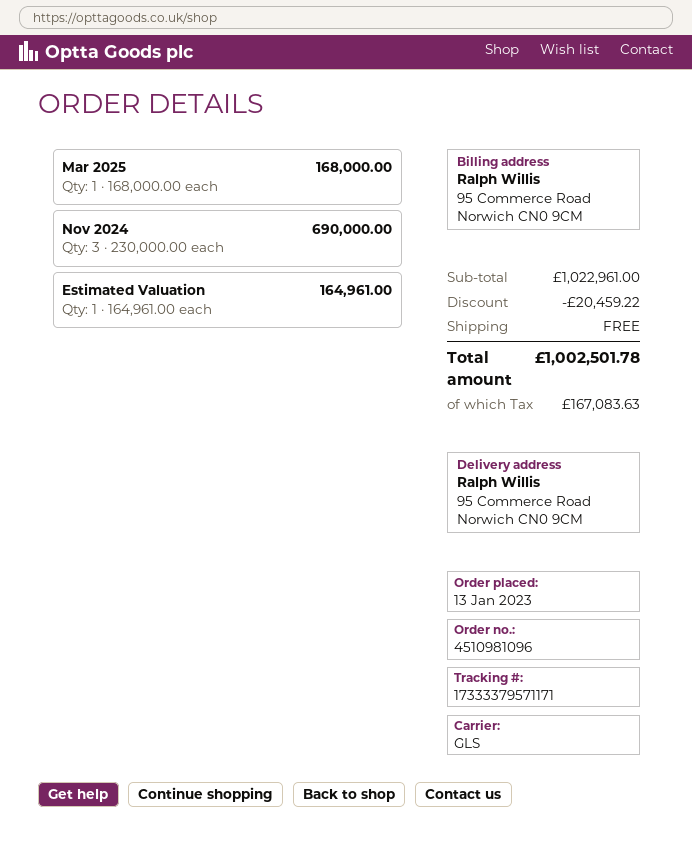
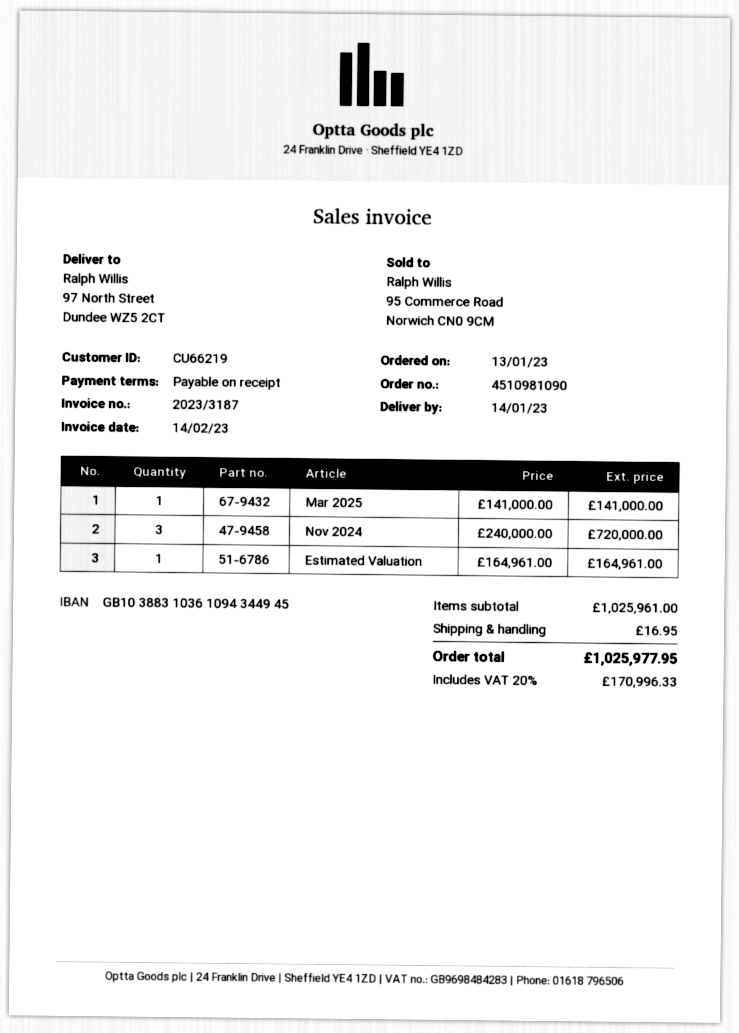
order number: 4510981096 -> 4510981090
ship to: 95 Commerce Road, Norwich CN0 9CM -> 97 North Street, Dundee WZ5 2CT
Mar 2025: 1 x 168000.00 = 168000.00 -> 1 x 141000.00 = 141000.00
Nov 2024: 3 x 230000.00 = 690000.00 -> 3 x 240000.00 = 720000.00
subtotal: 1022961.00 -> 1025961.00
discount: 20459.22 -> none
shipping: 0.00 -> 16.95
tax: 167083.63 -> 170996.33
total: 1002501.78 -> 1025977.95

